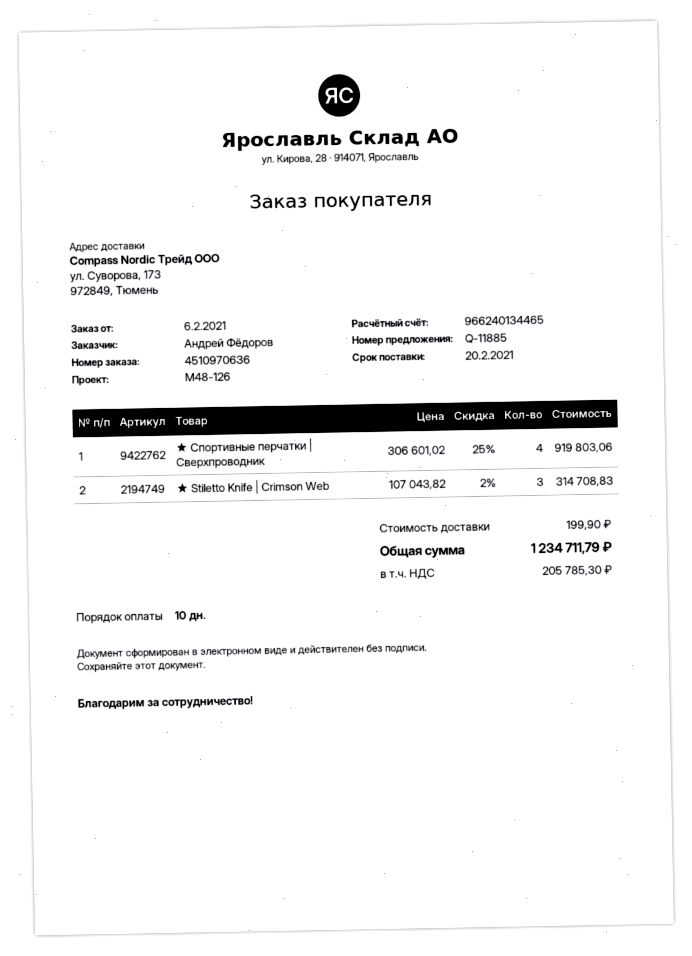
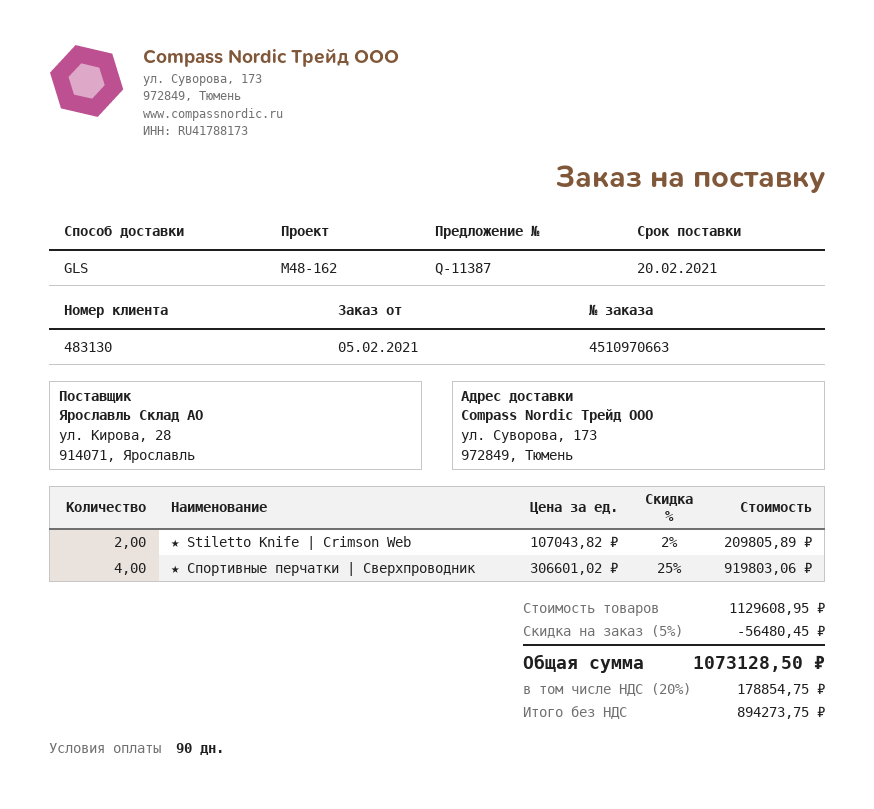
quote number: Q-11885 -> Q-11387
order number: 4510970636 -> 4510970663
order date: 2021-02-06 -> 2021-02-05
payment terms: 10 days -> 90 days
reference: M48-126 -> M48-162
★ Stiletto Knife | Crimson Web: 3 x 107043.82 - 2% = 314708.83 -> 2 x 107043.82 - 2% = 209805.89
discount: none -> 5% = 56480.45
shipping: 199.90 -> none
tax: 205785.30 -> 178854.75
total: 1234711.79 -> 1073128.50

